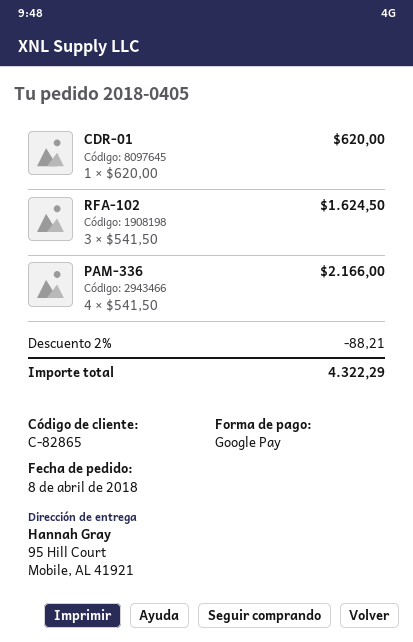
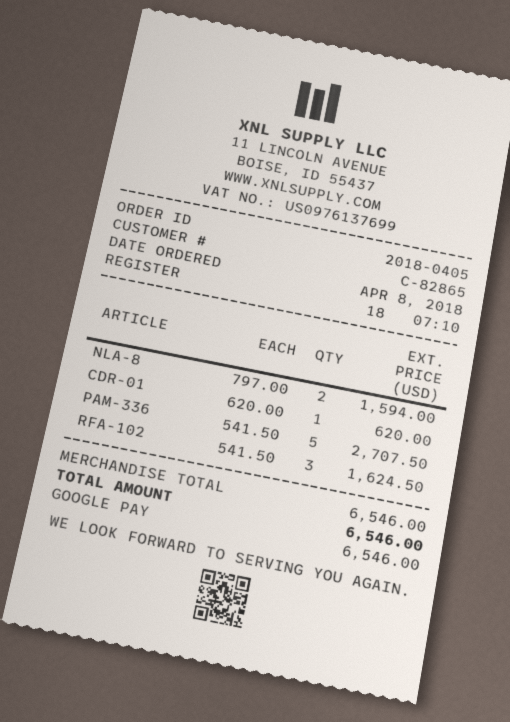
PAM-336: 4 x 541.50 = 2166.00 -> 5 x 541.50 = 2707.50
NLA-8: none -> 2 x 797.00 = 1594.00
discount: 2% = 88.21 -> none
total: 4322.29 -> 6546.00

